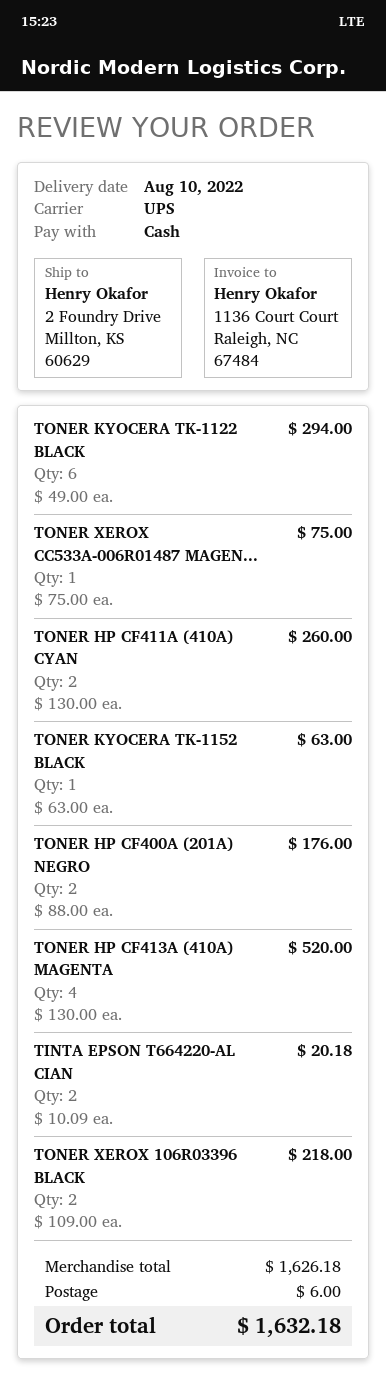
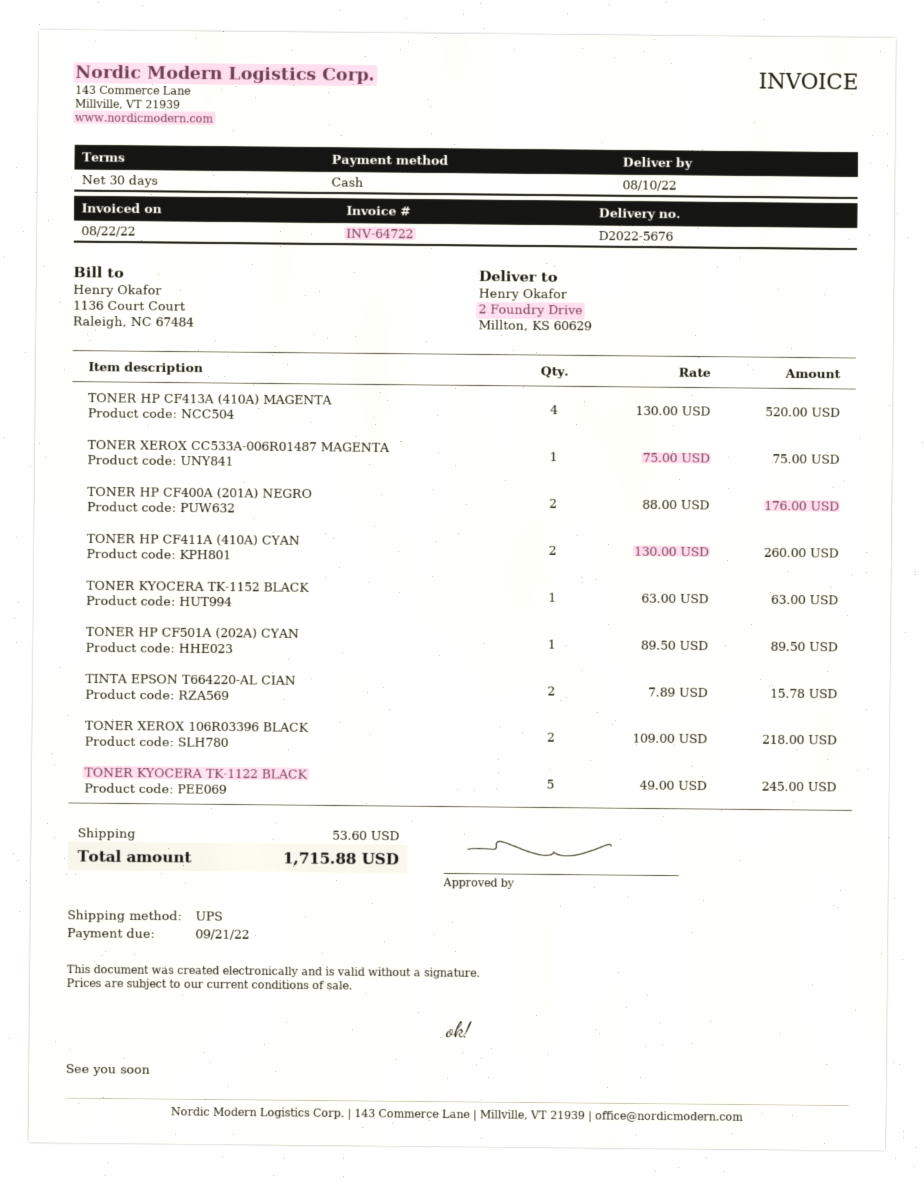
TONER KYOCERA TK-1122 BLACK: 6 x 49.00 = 294.00 -> 5 x 49.00 = 245.00
TINTA EPSON T664220-AL CIAN: 2 x 10.09 = 20.18 -> 2 x 7.89 = 15.78
TONER HP CF501A (202A) CYAN: none -> 1 x 89.50 = 89.50
shipping: 6.00 -> 53.60
total: 1632.18 -> 1715.88

